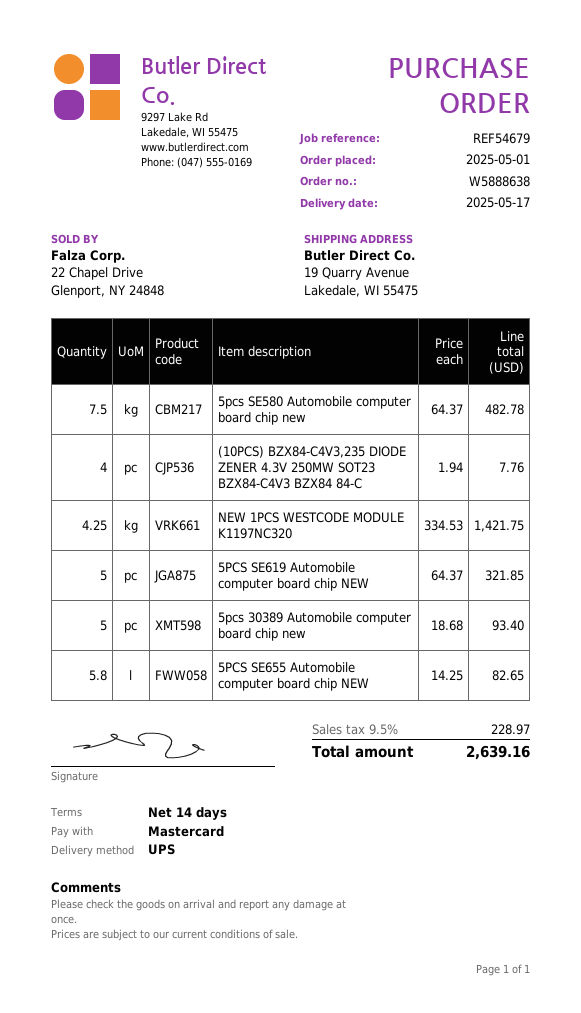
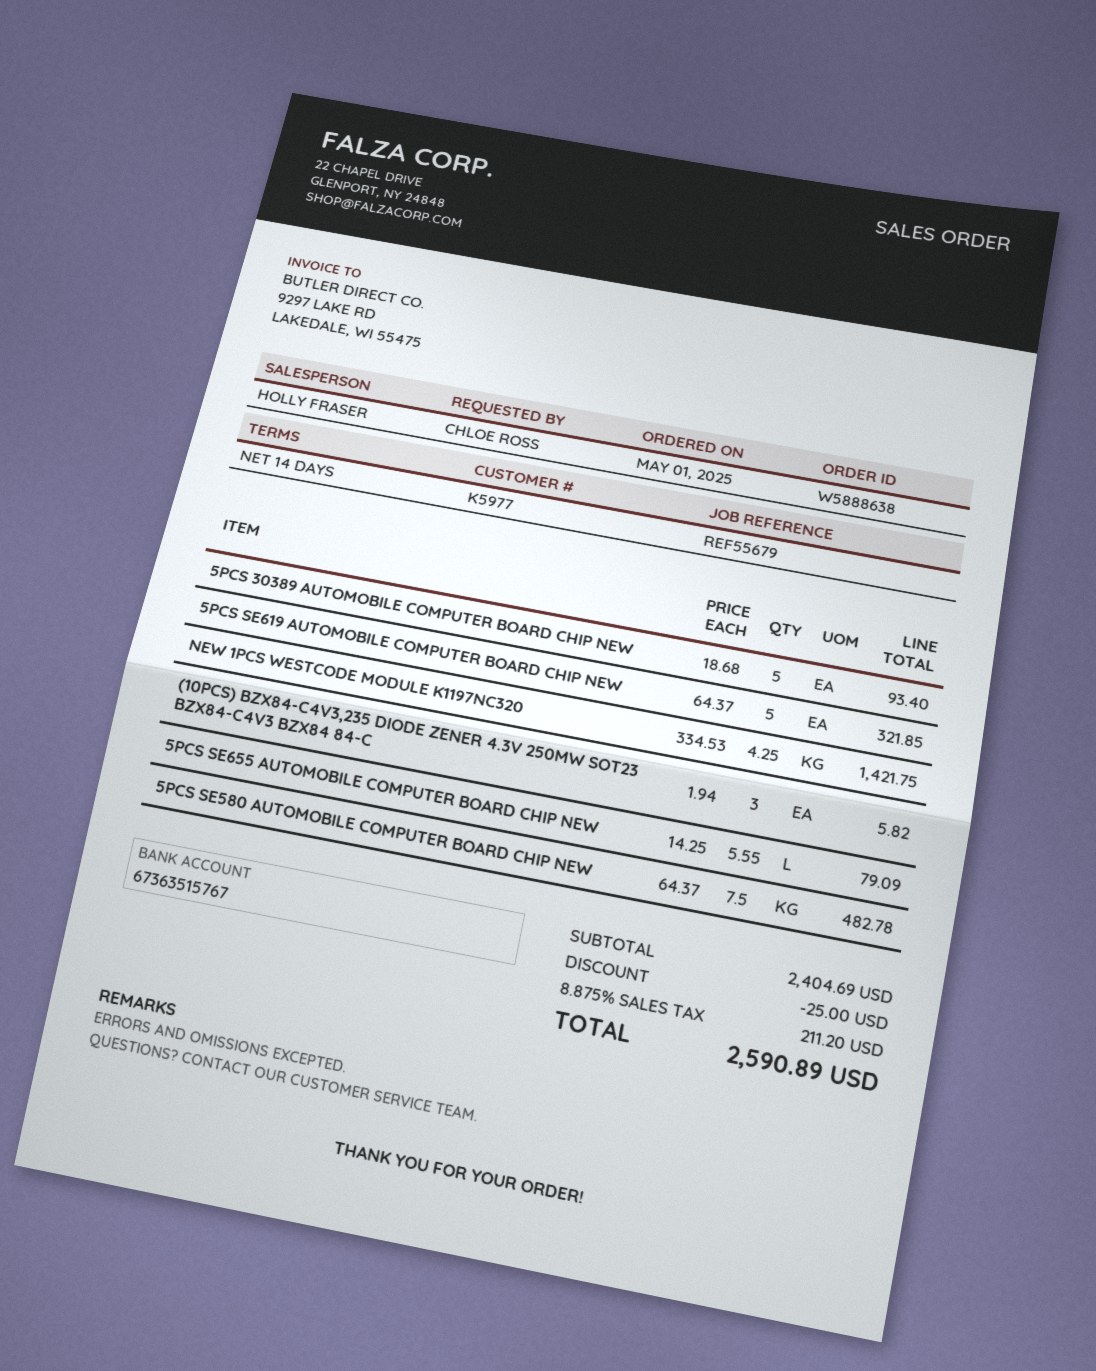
reference: REF54679 -> REF55679
(10PCS) BZX84-C4V3,235 DIODE ZENER 4.3V 250MW SOT23 BZX84-C4V3 BZX84 84-C: 4 x 1.94 = 7.76 -> 3 x 1.94 = 5.82
5PCS SE655 Automobile computer board chip NEW: 5.8 x 14.25 = 82.65 -> 5.55 x 14.25 = 79.09
discount: none -> 25.00
tax: 9.5% = 228.97 -> 8.875% = 211.20
total: 2639.16 -> 2590.89

